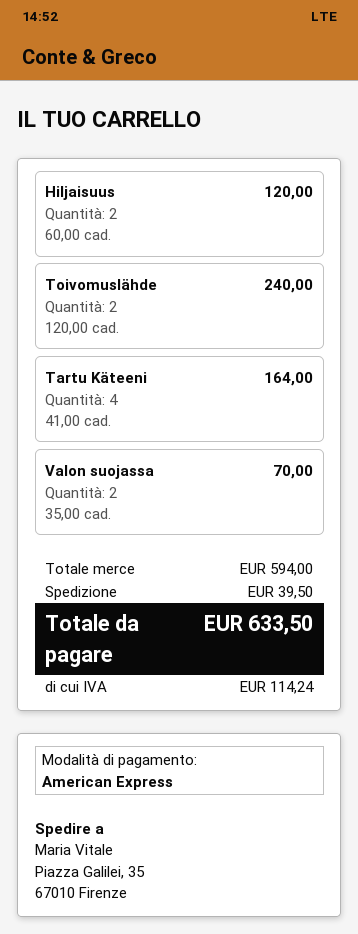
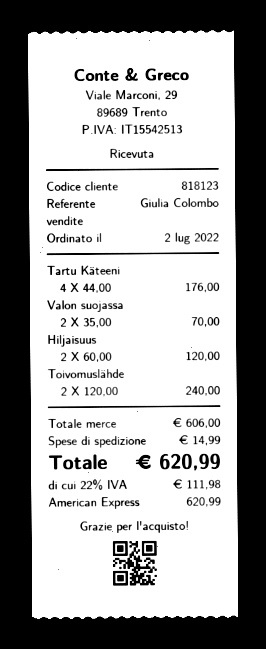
Tartu Käteeni: 4 x 41.00 = 164.00 -> 4 x 44.00 = 176.00
subtotal: 594.00 -> 606.00
shipping: 39.50 -> 14.99
tax: 114.24 -> 111.98
total: 633.50 -> 620.99

